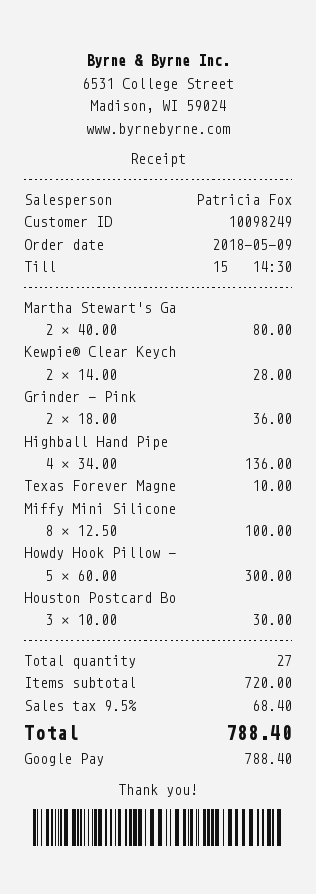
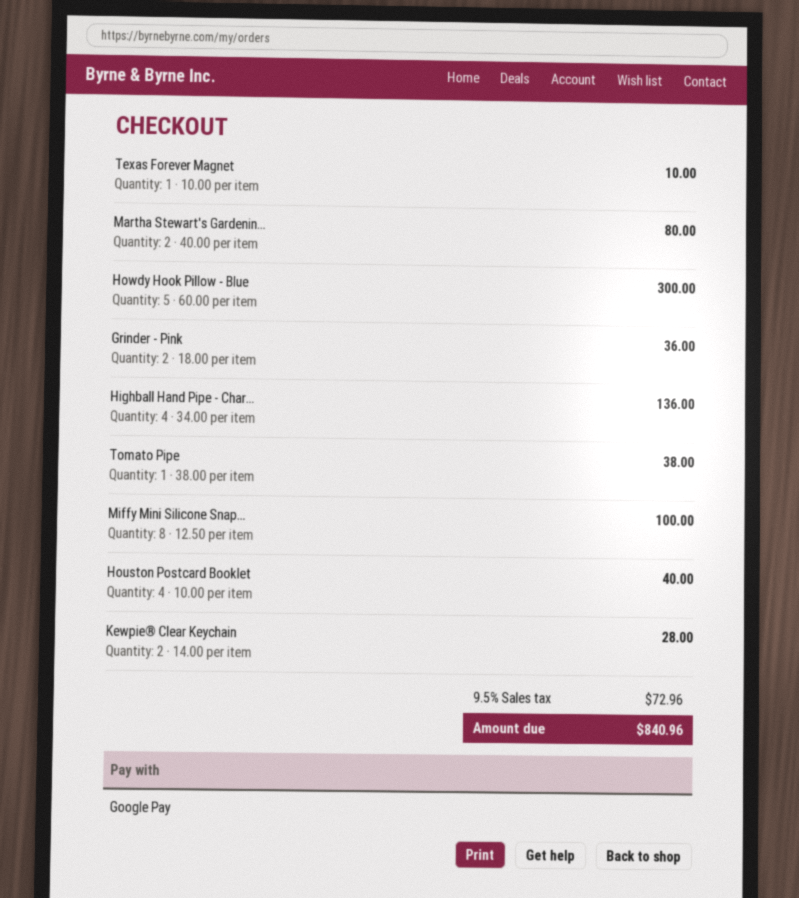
Houston Postcard Bo: 3 x 10.00 = 30.00 -> 4 x 10.00 = 40.00
Tomato Pipe: none -> 1 x 38.00 = 38.00
tax: 9.5% = 68.40 -> 9.5% = 72.96
total: 788.40 -> 840.96

